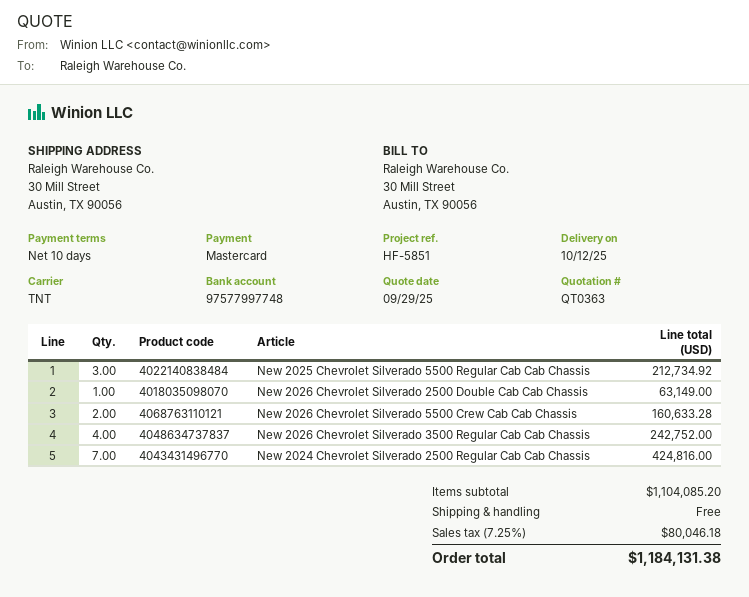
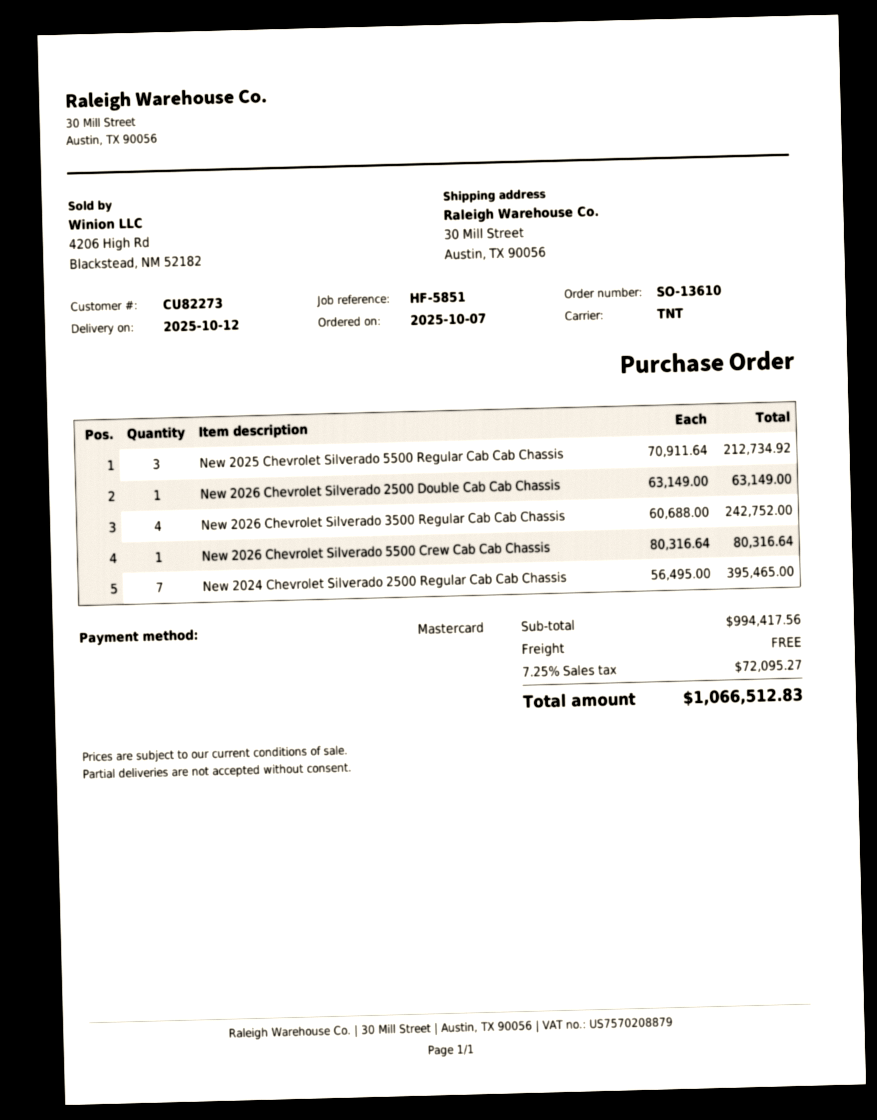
New 2026 Chevrolet Silverado 5500 Crew Cab Cab Chassis: 2 for 160633.28 -> 1 for 80316.64
New 2024 Chevrolet Silverado 2500 Regular Cab Cab Chassis: 7 for 424816.00 -> 7 for 395465.00
subtotal: 1104085.20 -> 994417.56
tax: 7.25% = 80046.18 -> 7.25% = 72095.27
total: 1184131.38 -> 1066512.83

